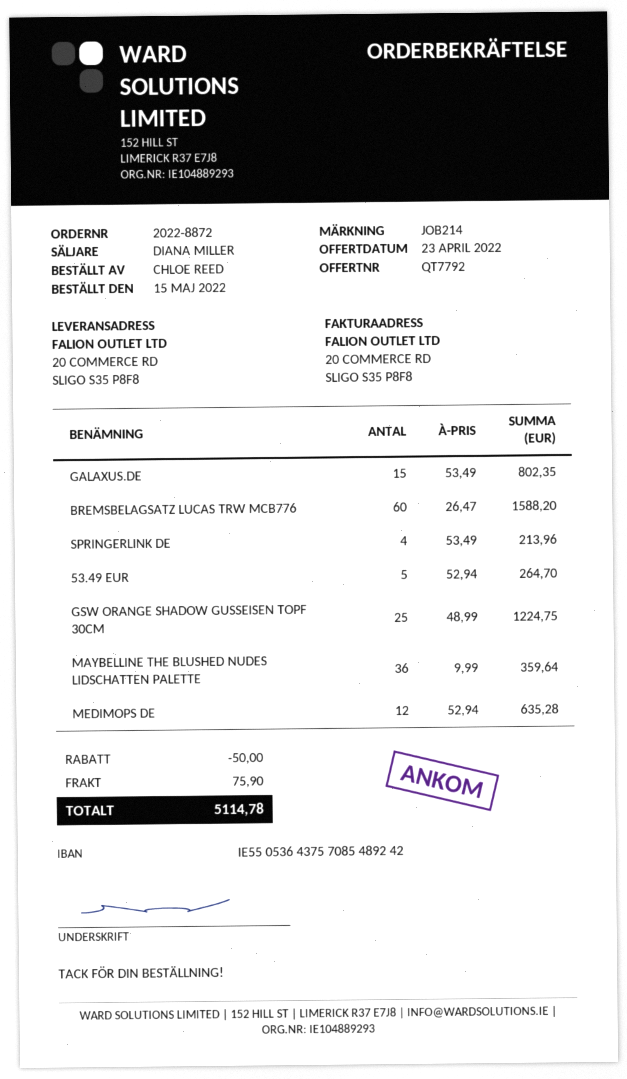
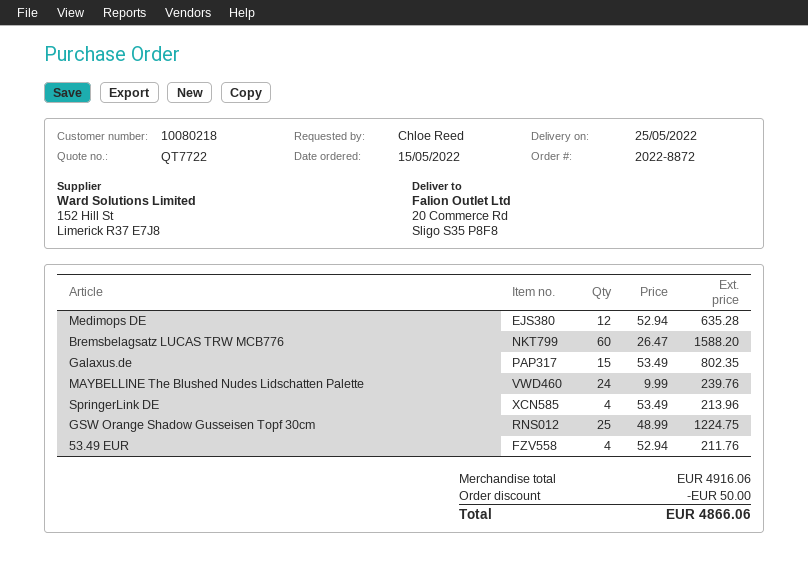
quote number: QT7792 -> QT7722
53.49 EUR: 5 x 52.94 = 264.70 -> 4 x 52.94 = 211.76
MAYBELLINE THE BLUSHED NUDES LIDSCHATTEN PALETTE: 36 x 9.99 = 359.64 -> 24 x 9.99 = 239.76
shipping: 75.90 -> none
total: 5114.78 -> 4866.06

